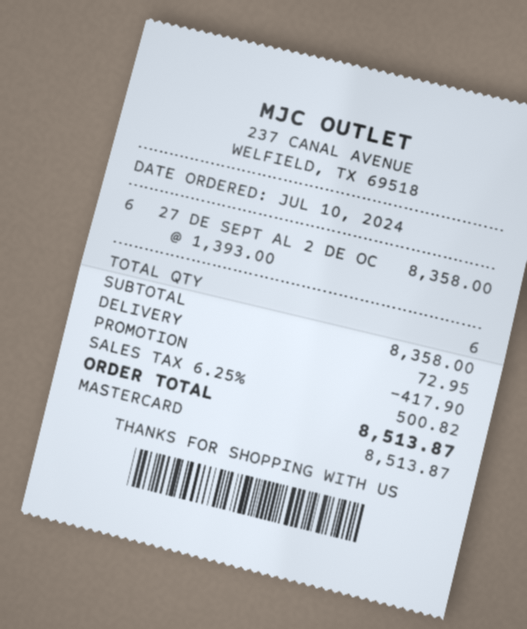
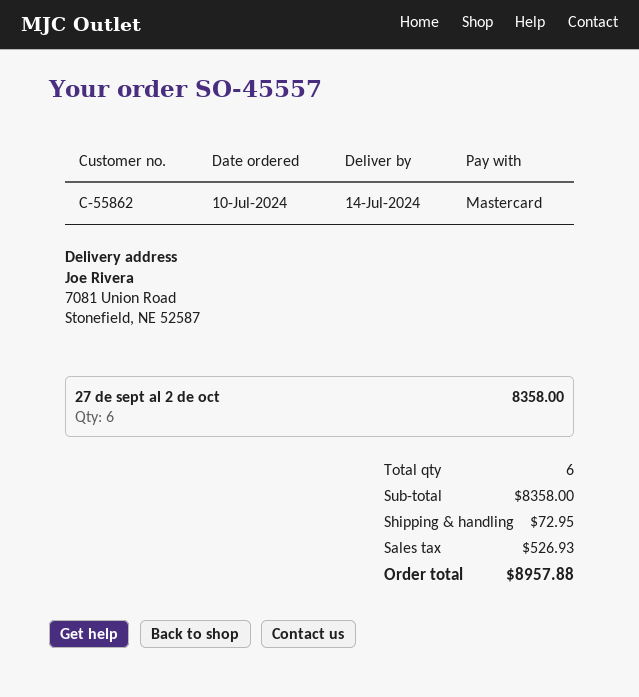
discount: 417.90 -> none
tax: 500.82 -> 526.93
total: 8513.87 -> 8957.88

